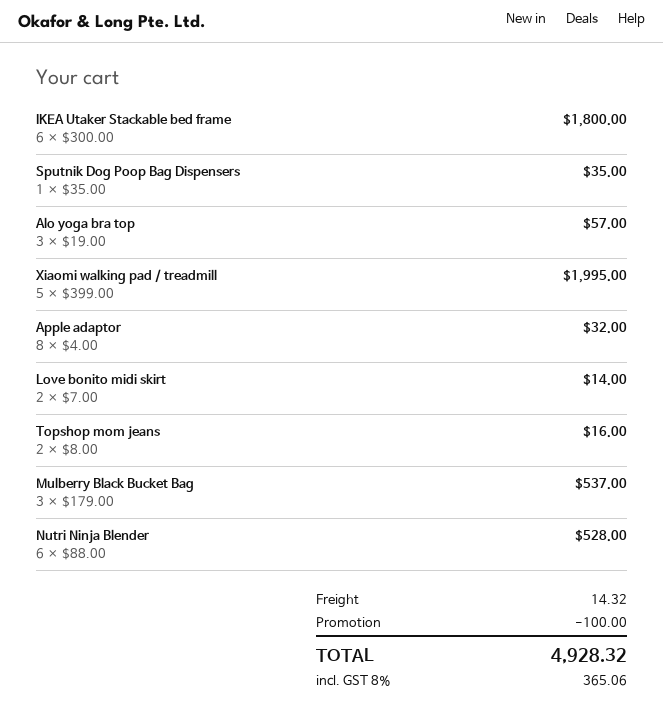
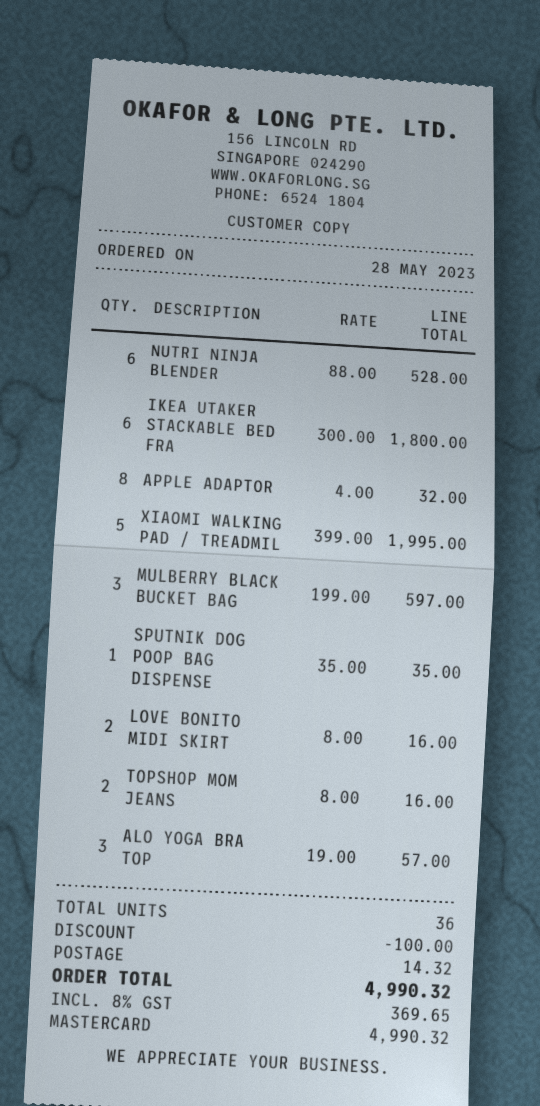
Love bonito midi skirt: 2 x 7.00 = 14.00 -> 2 x 8.00 = 16.00
Mulberry Black Bucket Bag: 3 x 179.00 = 537.00 -> 3 x 199.00 = 597.00
tax: 8% = 365.06 -> 8% = 369.65
total: 4928.32 -> 4990.32

